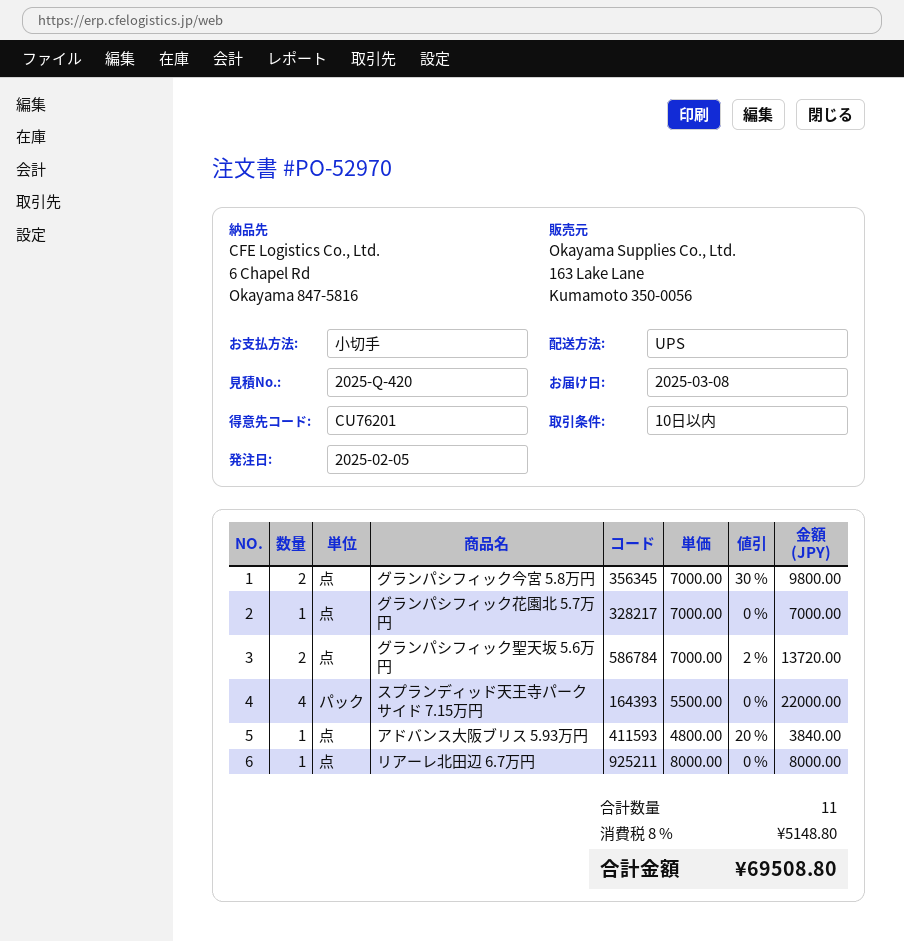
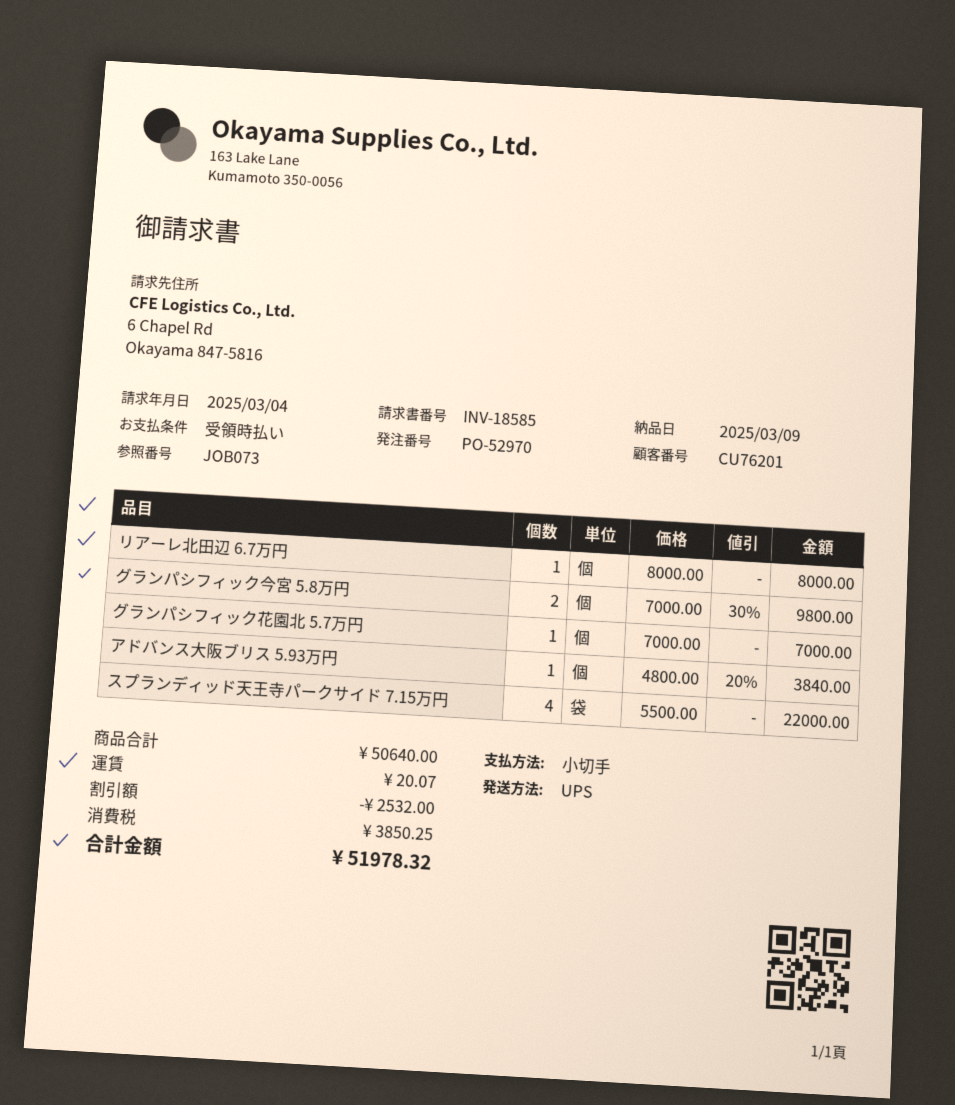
delivery date: 2025-03-08 -> 2025-03-09
payment terms: 10 days -> on receipt
グランパシフィック聖天坂 5.6万円: 2 x 7000.00 - 2% = 13720.00 -> none
discount: none -> 2532.00
shipping: none -> 20.07
tax: 5148.80 -> 3850.25
total: 69508.80 -> 51978.32

